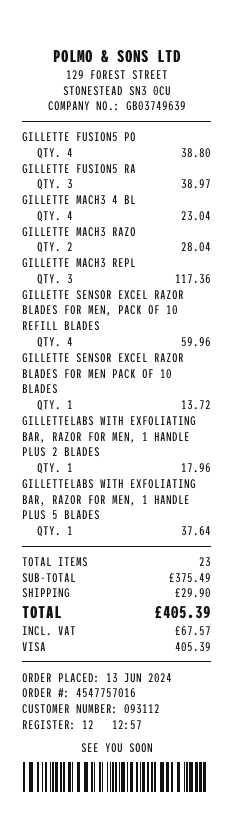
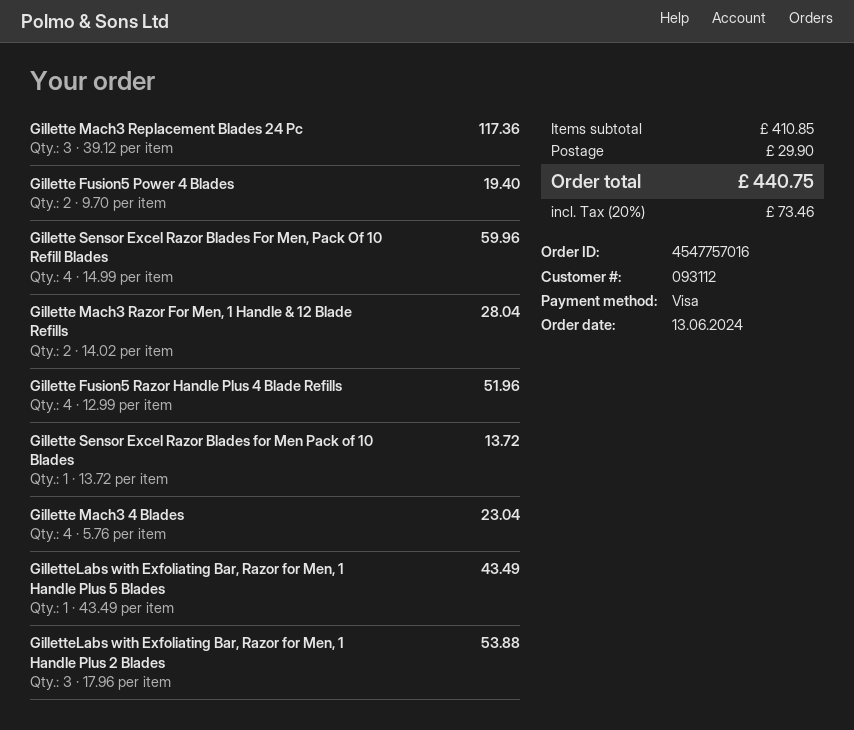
GILLETTE FUSION5 PO: 4 for 38.80 -> 2 for 19.40
GILLETTE FUSION5 RA: 3 for 38.97 -> 4 for 51.96
GILLETTELABS WITH EXFOLIATING BAR, RAZOR FOR MEN, 1 HANDLE PLUS 2 BLADES: 1 for 17.96 -> 3 for 53.88
GILLETTELABS WITH EXFOLIATING BAR, RAZOR FOR MEN, 1 HANDLE PLUS 5 BLADES: 1 for 37.64 -> 1 for 43.49
subtotal: 375.49 -> 410.85
tax: 67.57 -> 73.46
total: 405.39 -> 440.75

